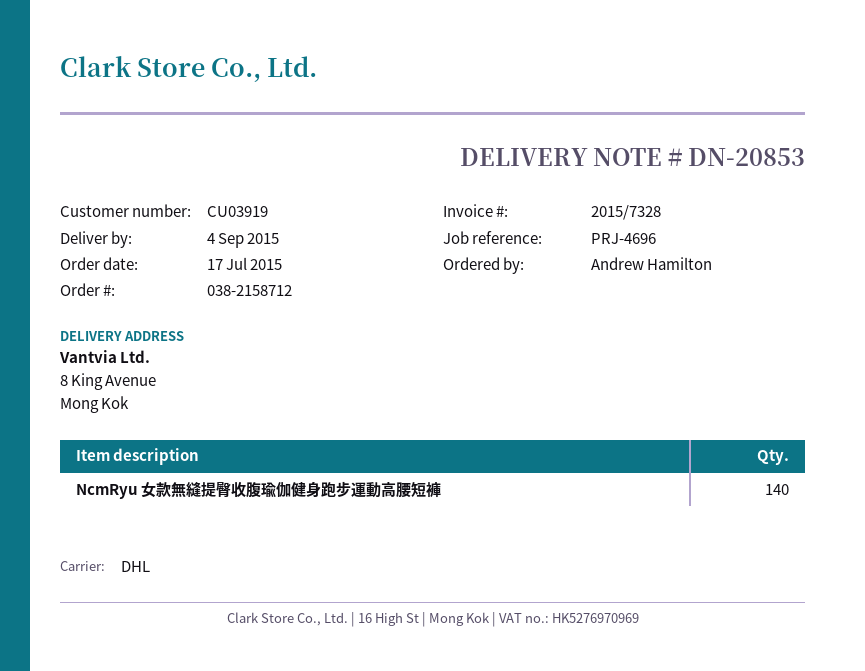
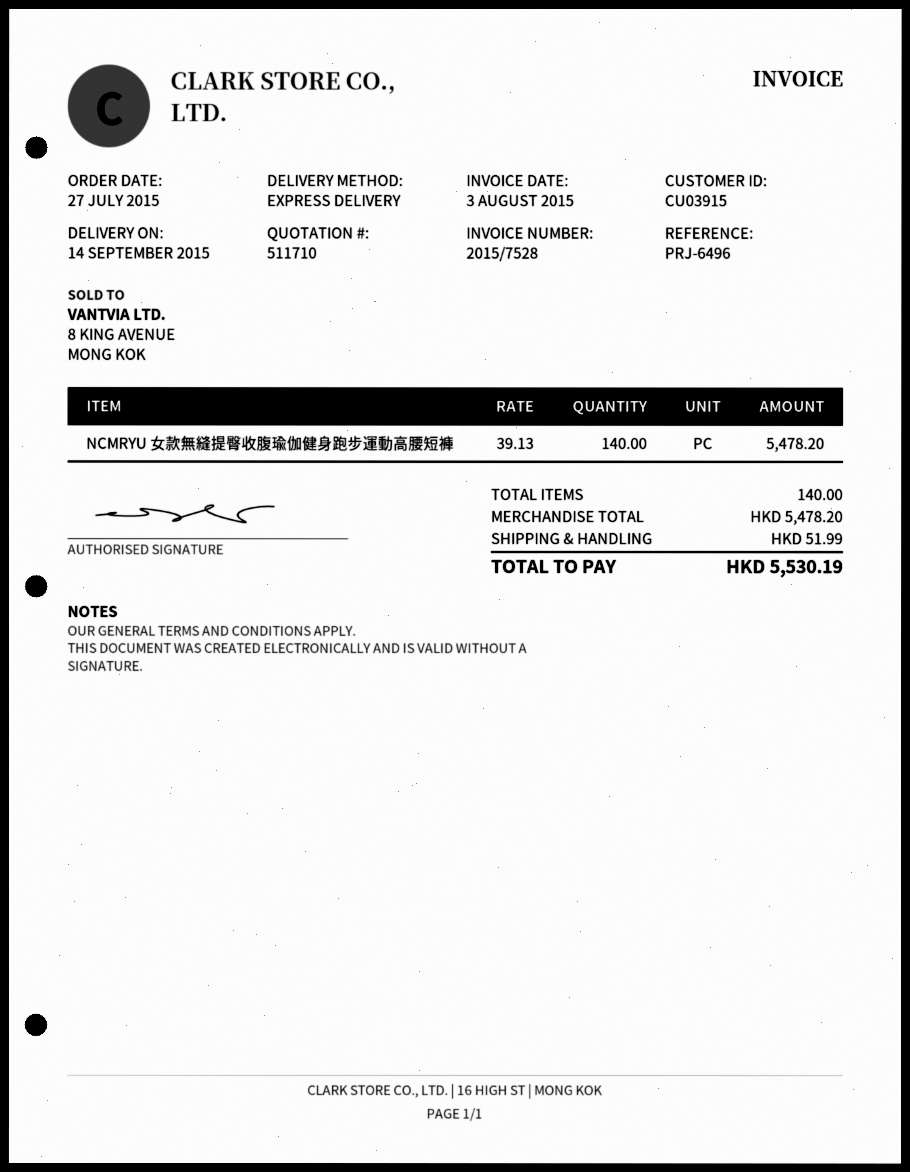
order date: 2015-07-17 -> 2015-07-27
delivery date: 2015-09-04 -> 2015-09-14
invoice number: 2015/7328 -> 2015/7528
customer number: CU03919 -> CU03915
reference: PRJ-4696 -> PRJ-6496
shipping method: DHL -> express

